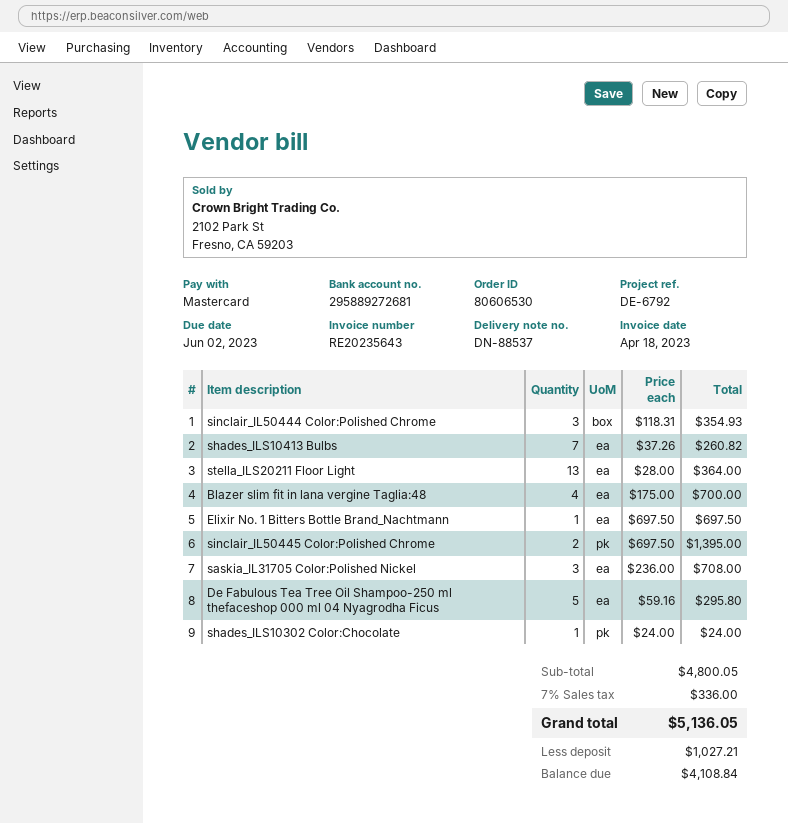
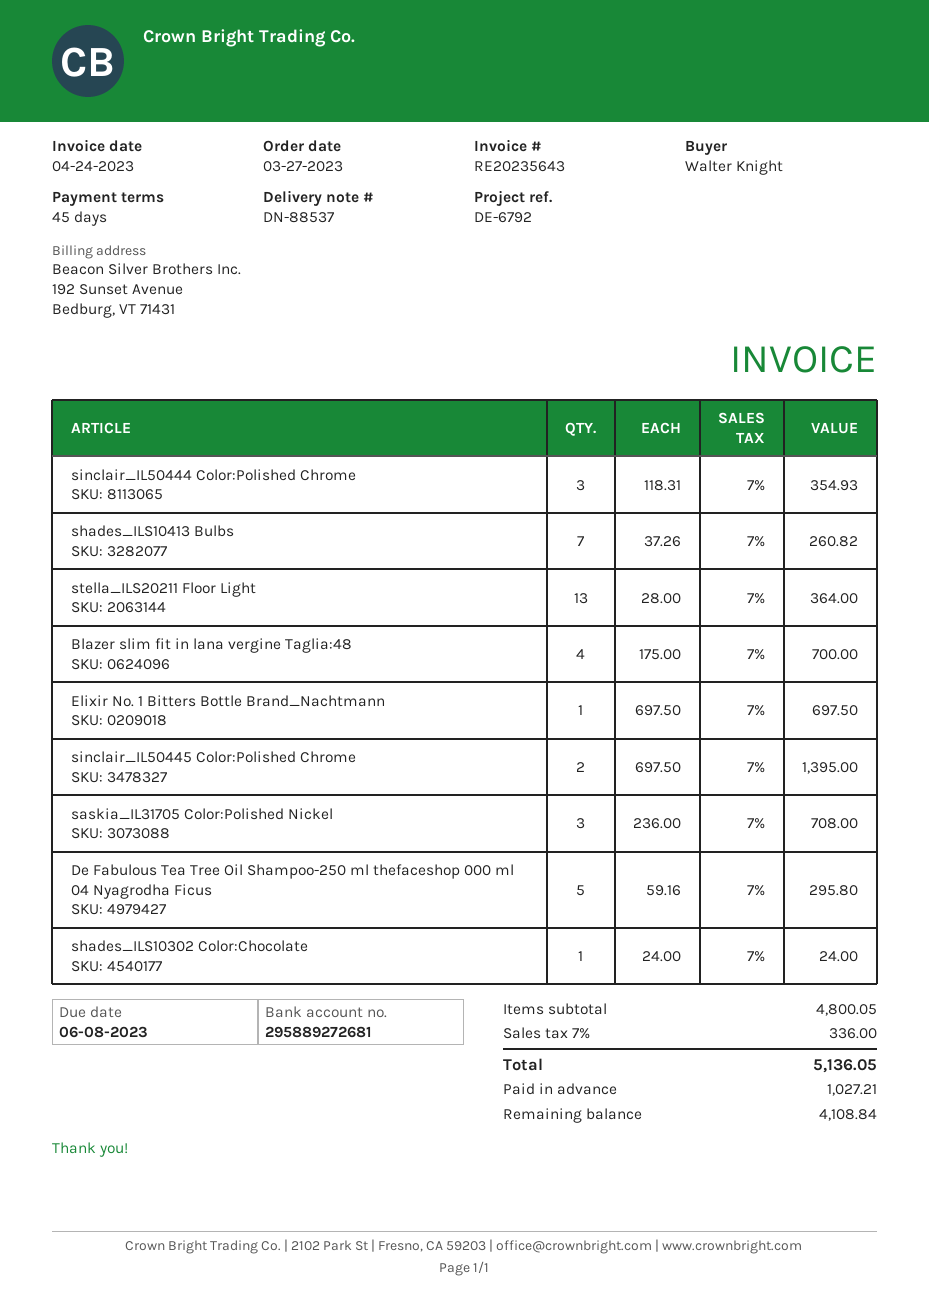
invoice date: 2023-04-18 -> 2023-04-24
due date: 2023-06-02 -> 2023-06-08

